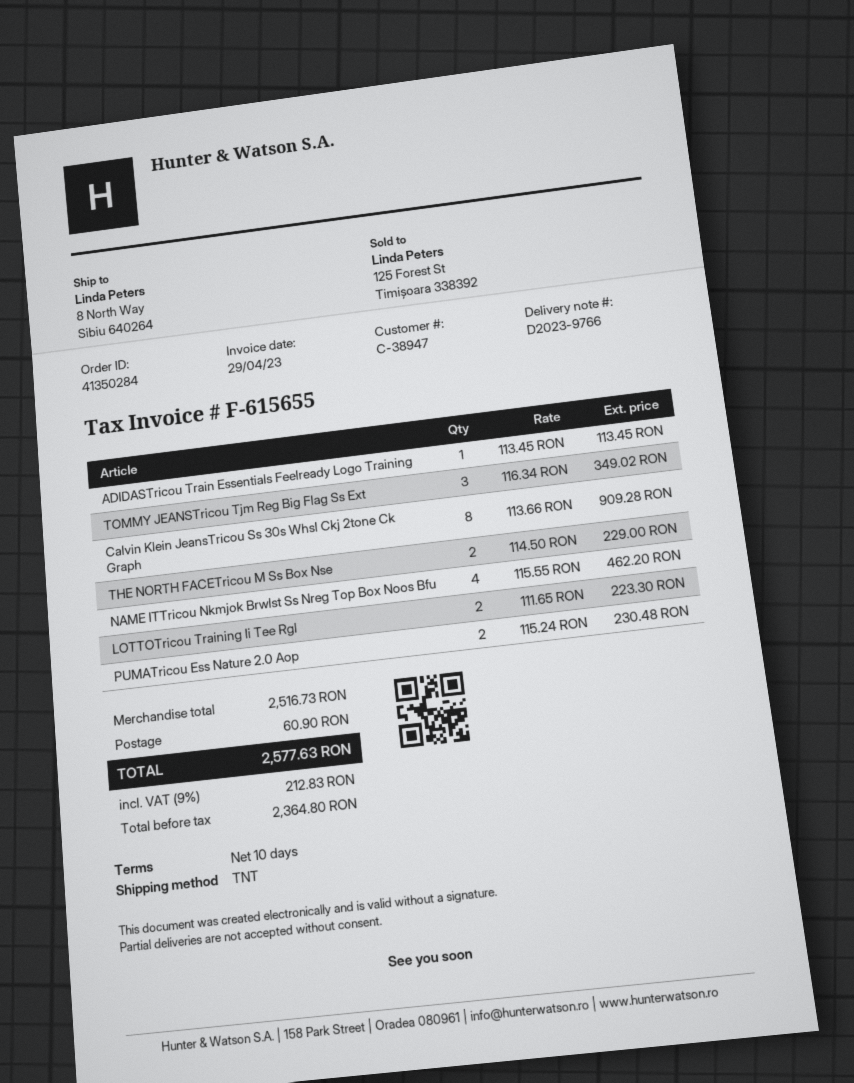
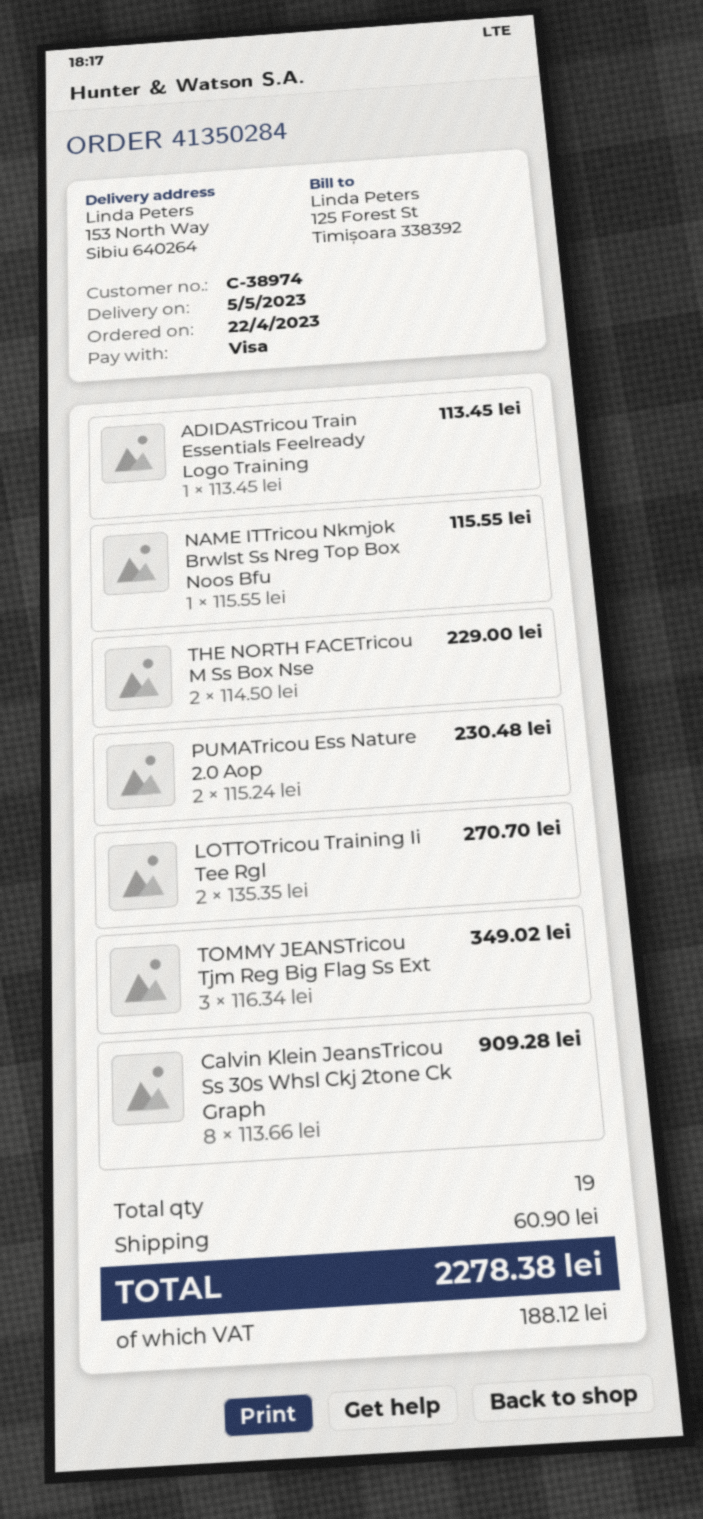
customer number: C-38947 -> C-38974
ship to: 8 North Way, Sibiu 640264 -> 153 North Way, Sibiu 640264
NAME ITTricou Nkmjok Brwlst Ss Nreg Top Box Noos Bfu: 4 x 115.55 = 462.20 -> 1 x 115.55 = 115.55
LOTTOTricou Training Ii Tee Rgl: 2 x 111.65 = 223.30 -> 2 x 135.35 = 270.70
tax: 212.83 -> 188.12
total: 2577.63 -> 2278.38

